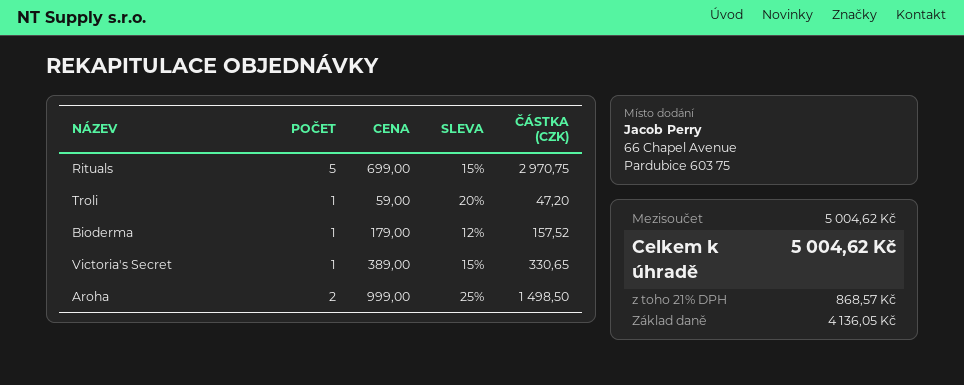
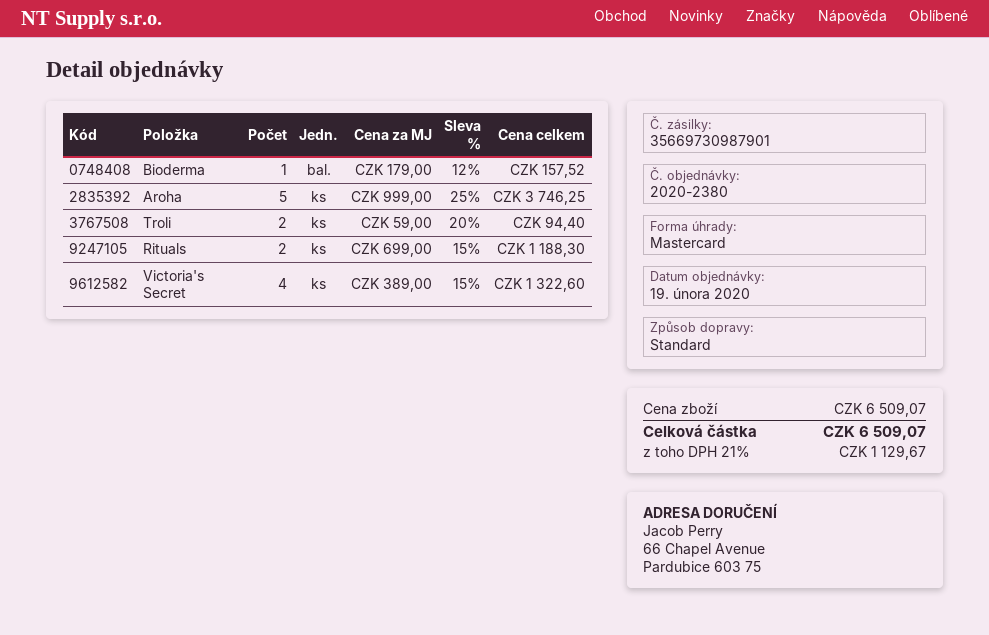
Rituals: 5 x 699.00 - 15% = 2970.75 -> 2 x 699.00 - 15% = 1188.30
Troli: 1 x 59.00 - 20% = 47.20 -> 2 x 59.00 - 20% = 94.40
Victoria's Secret: 1 x 389.00 - 15% = 330.65 -> 4 x 389.00 - 15% = 1322.60
Aroha: 2 x 999.00 - 25% = 1498.50 -> 5 x 999.00 - 25% = 3746.25
subtotal: 5004.62 -> 6509.07
tax: 21% = 868.57 -> 21% = 1129.67
total: 5004.62 -> 6509.07

